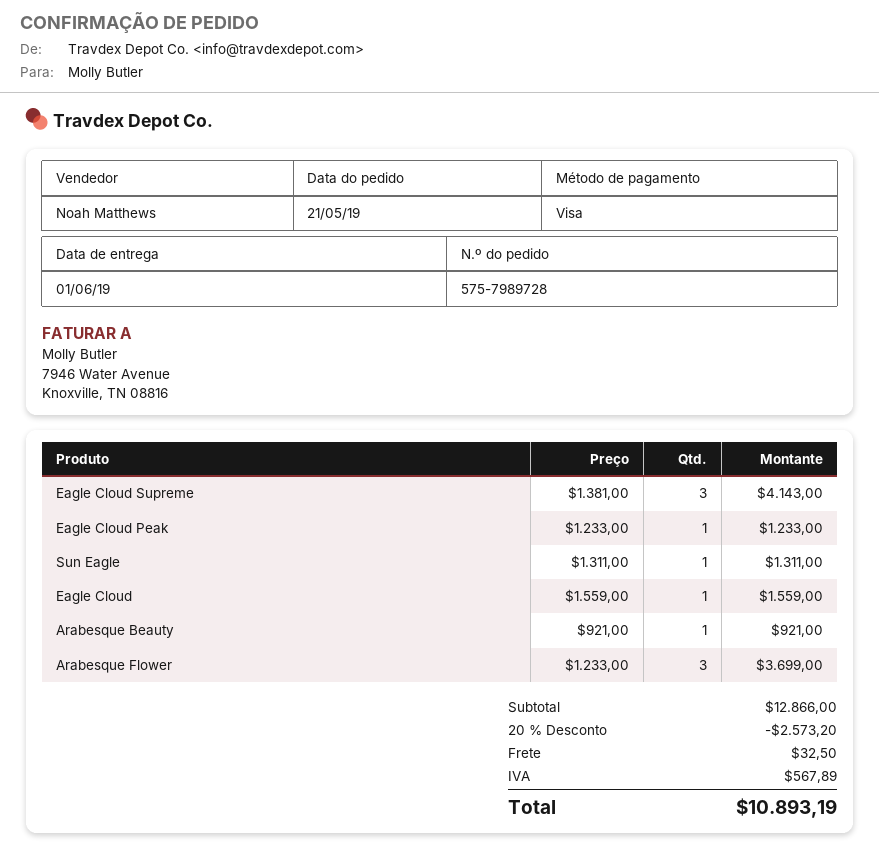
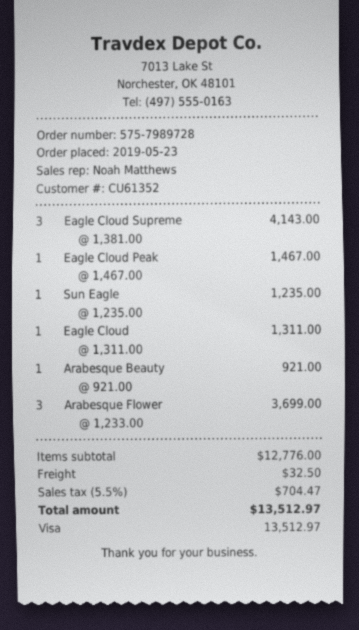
order date: 2019-05-21 -> 2019-05-23
Eagle Cloud Peak: 1 x 1233.00 = 1233.00 -> 1 x 1467.00 = 1467.00
Sun Eagle: 1 x 1311.00 = 1311.00 -> 1 x 1235.00 = 1235.00
Eagle Cloud: 1 x 1559.00 = 1559.00 -> 1 x 1311.00 = 1311.00
subtotal: 12866.00 -> 12776.00
discount: 20% = 2573.20 -> none
tax: 567.89 -> 704.47
total: 10893.19 -> 13512.97

